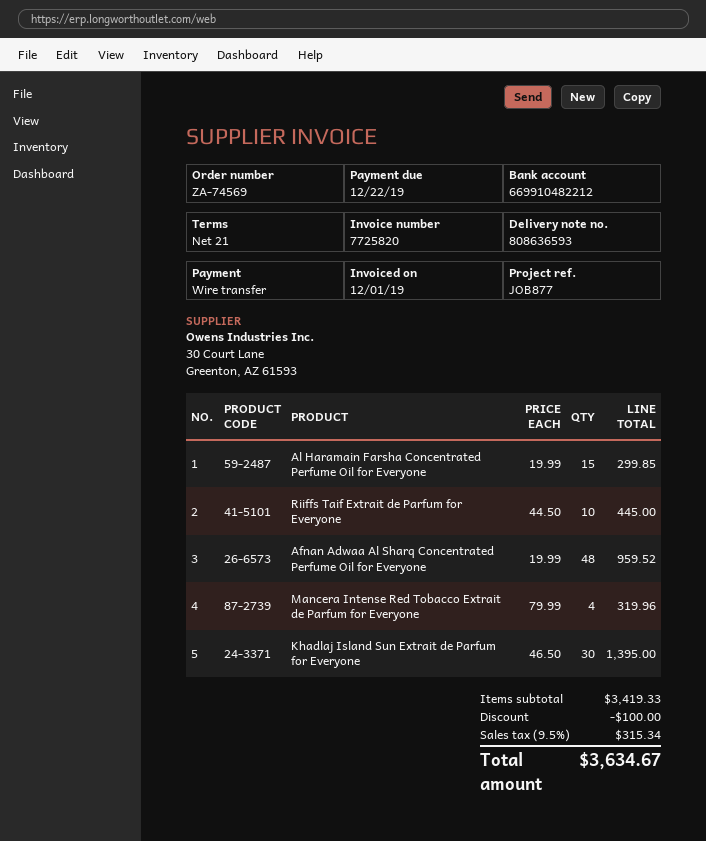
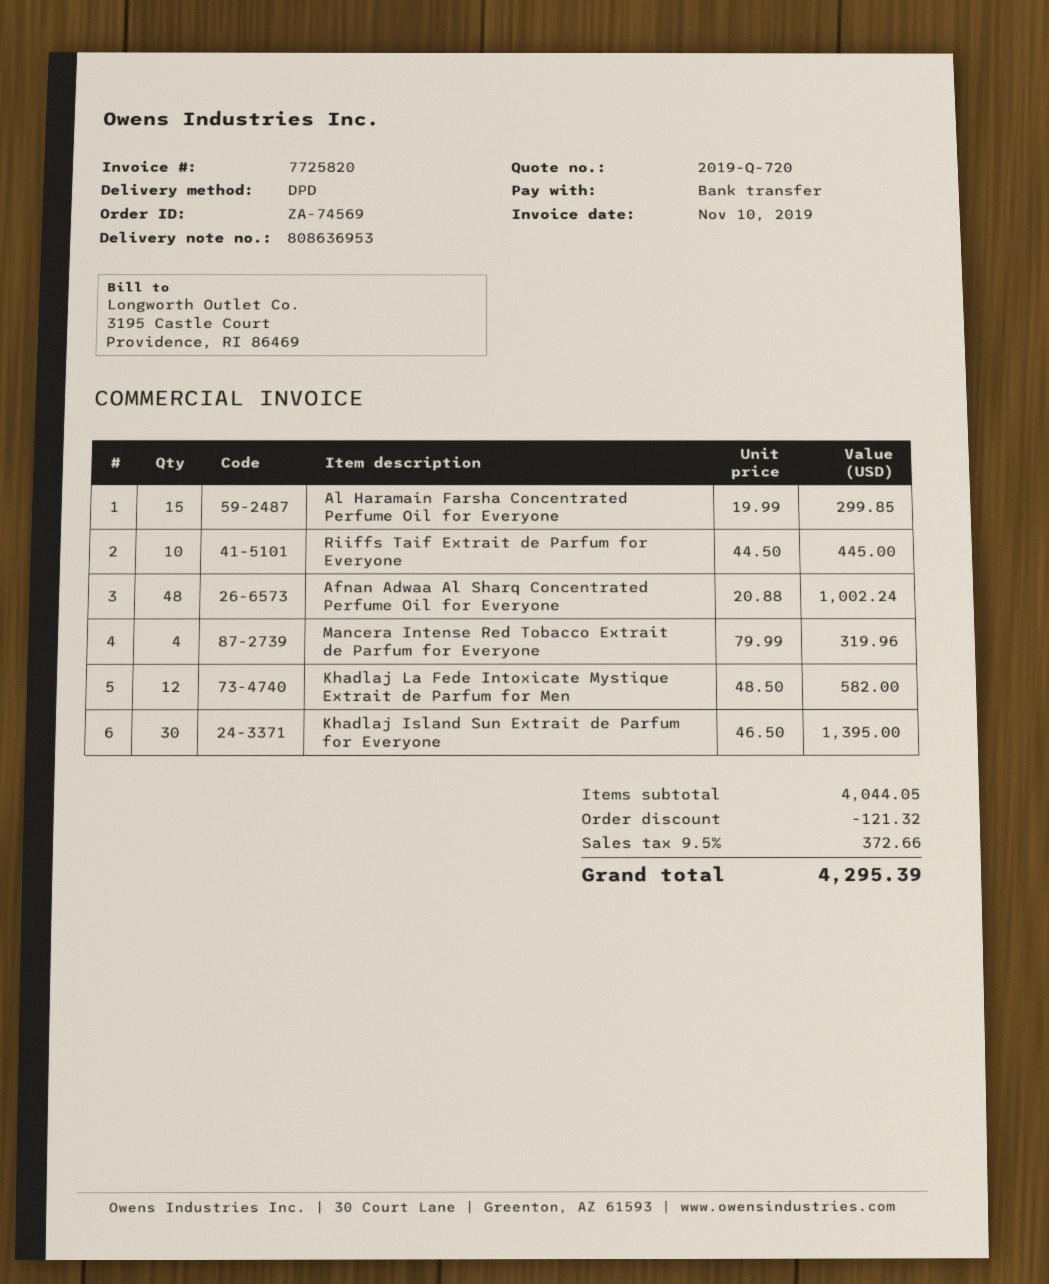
delivery note number: 808636593 -> 808636953
invoice date: 2019-12-01 -> 2019-11-10
Afnan Adwaa Al Sharq Concentrated Perfume Oil for Everyone: 48 x 19.99 = 959.52 -> 48 x 20.88 = 1002.24
Khadlaj La Fede Intoxicate Mystique Extrait de Parfum for Men: none -> 12 x 48.50 = 582.00
subtotal: 3419.33 -> 4044.05
discount: 100.00 -> 121.32
tax: 9.5% = 315.34 -> 9.5% = 372.66
total: 3634.67 -> 4295.39

